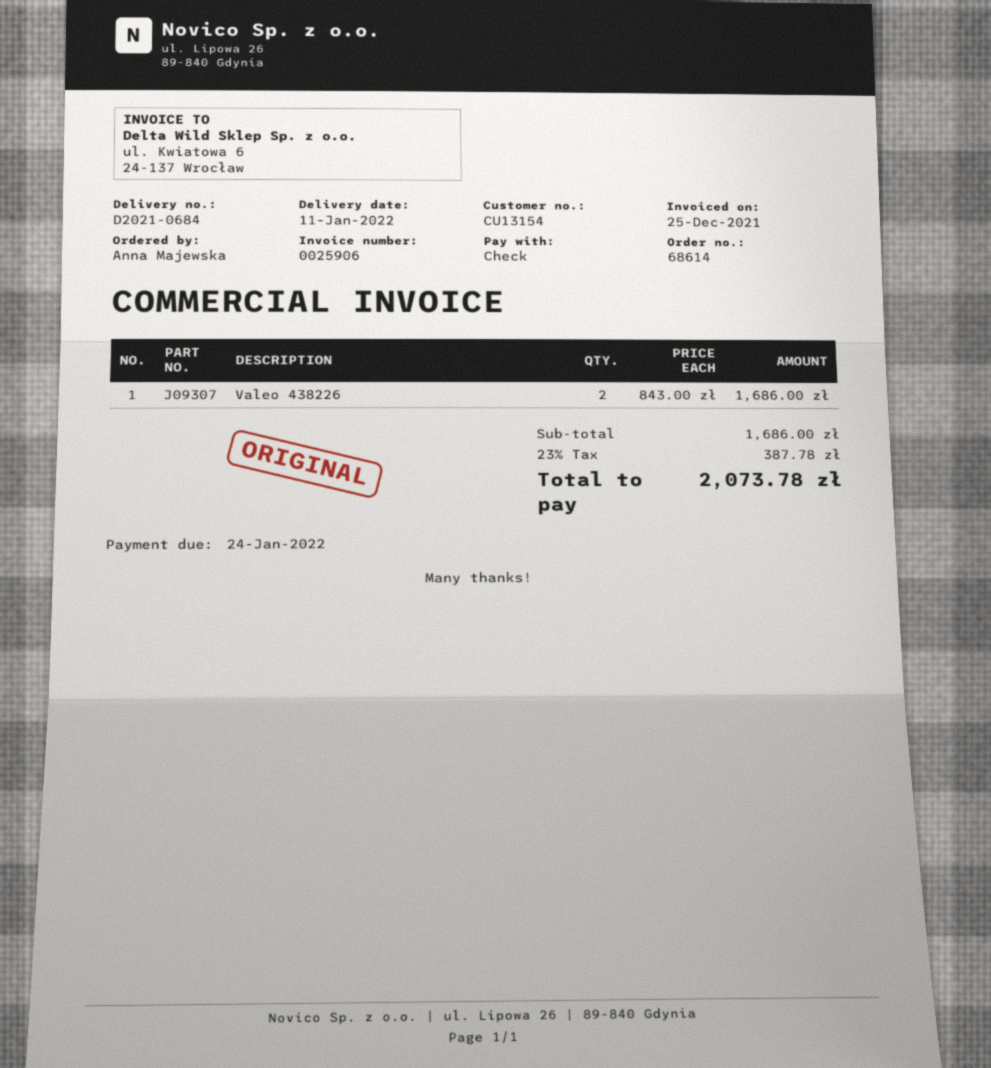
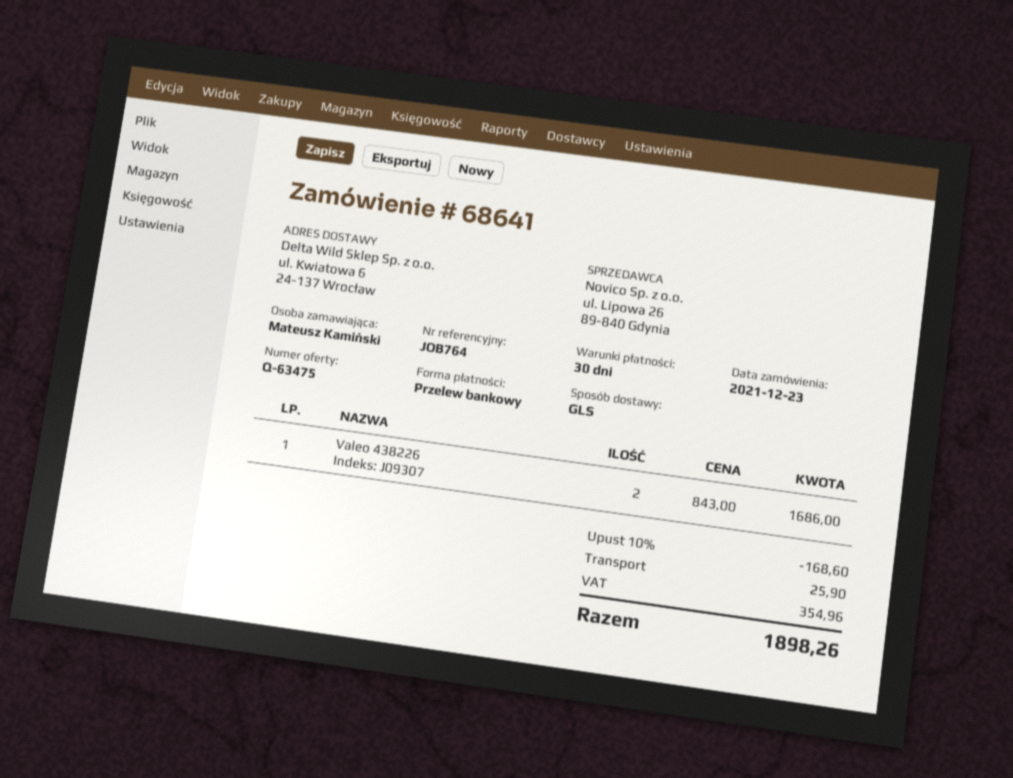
order number: 68614 -> 68641
ordered by: Anna Majewska -> Mateusz Kamiński
payment method: cheque -> bank transfer
discount: none -> 10% = 168.60
shipping: none -> 25.90
tax: 387.78 -> 354.96
total: 2073.78 -> 1898.26

